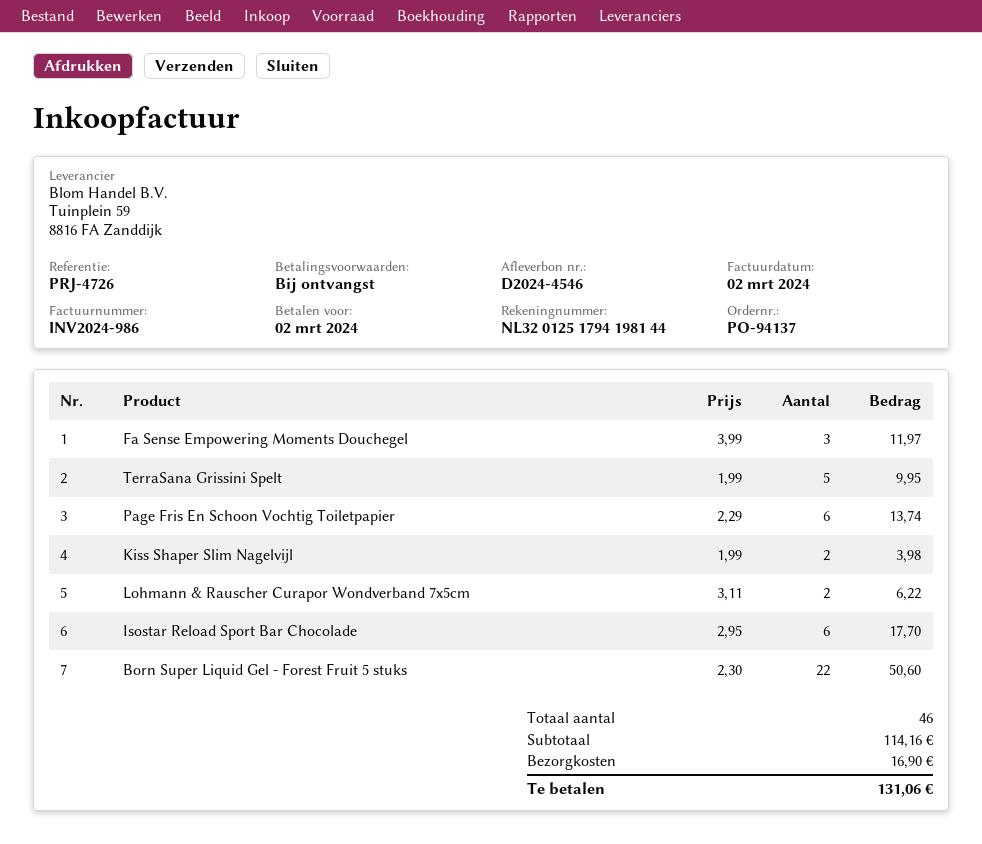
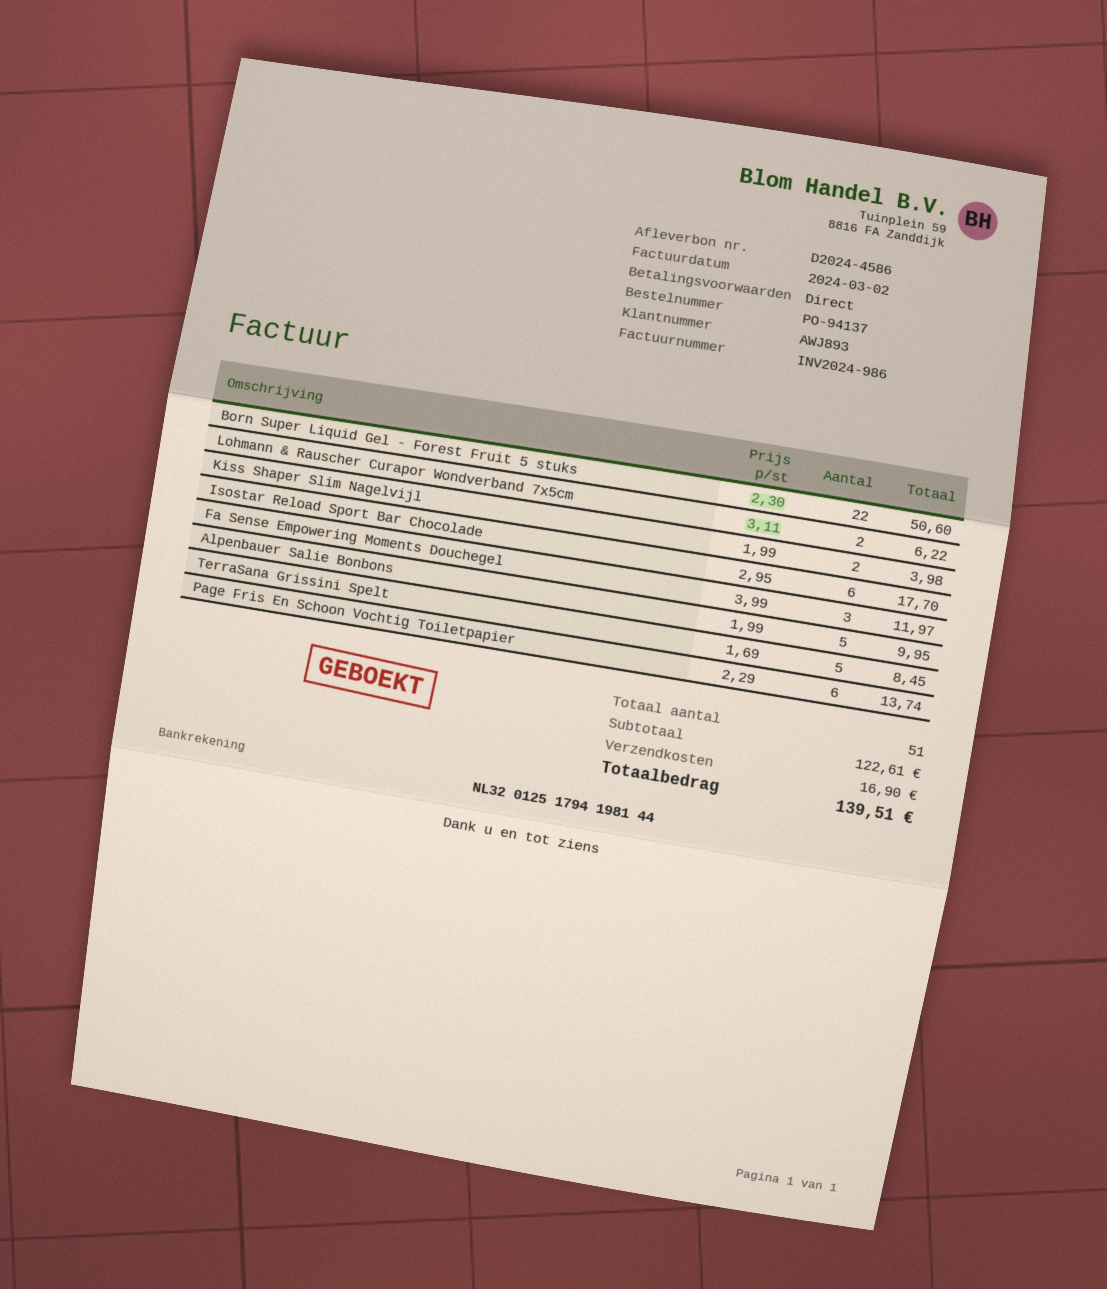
delivery note number: D2024-4546 -> D2024-4586
TerraSana Grissini Spelt: 5 x 1.99 = 9.95 -> 5 x 1.69 = 8.45
Alpenbauer Salie Bonbons: none -> 5 x 1.99 = 9.95
total quantity: 46 -> 51
subtotal: 114.16 -> 122.61
total: 131.06 -> 139.51

